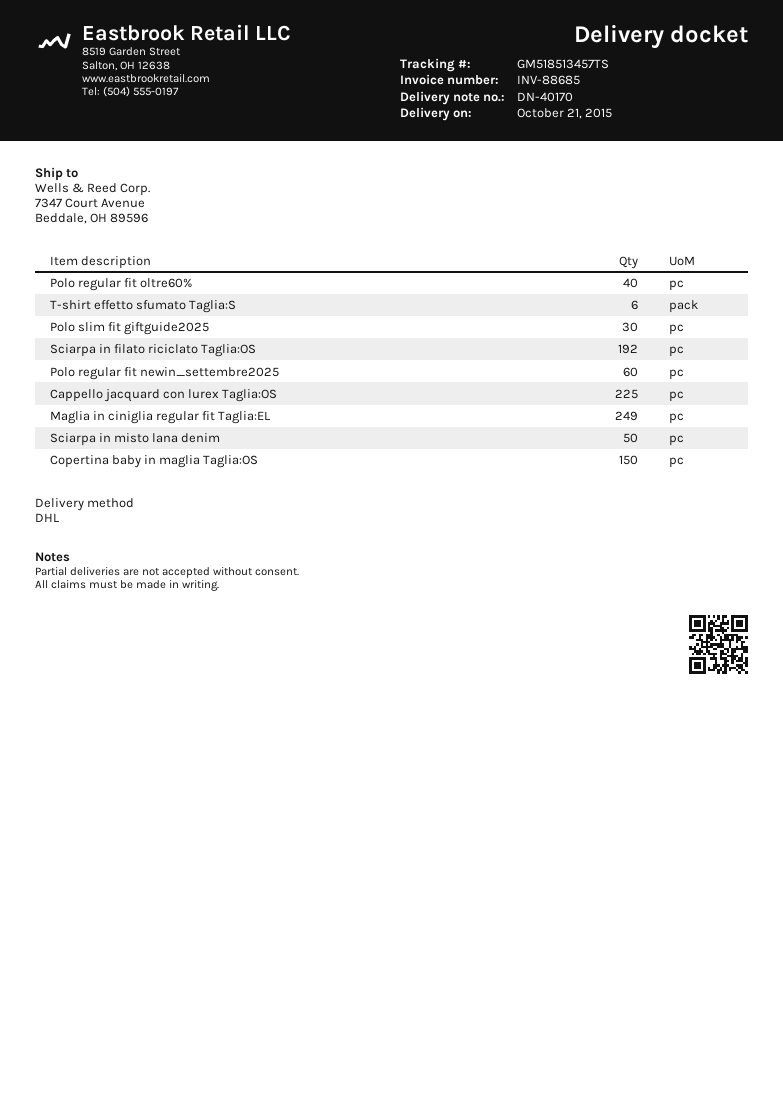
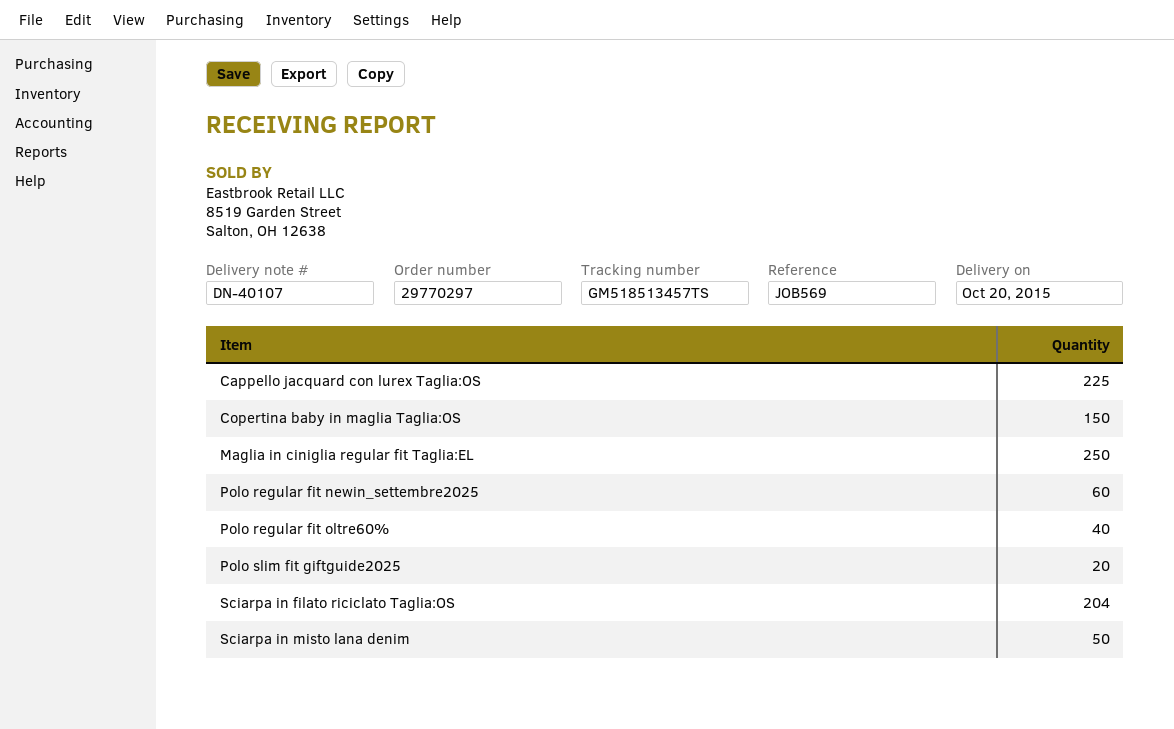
delivery note number: DN-40170 -> DN-40107
delivery date: 2015-10-21 -> 2015-10-20
T-shirt effetto sfumato Taglia:S: 6 -> none
Polo slim fit giftguide2025: 30 -> 20
Sciarpa in filato riciclato Taglia:OS: 192 -> 204
Maglia in ciniglia regular fit Taglia:EL: 249 -> 250

